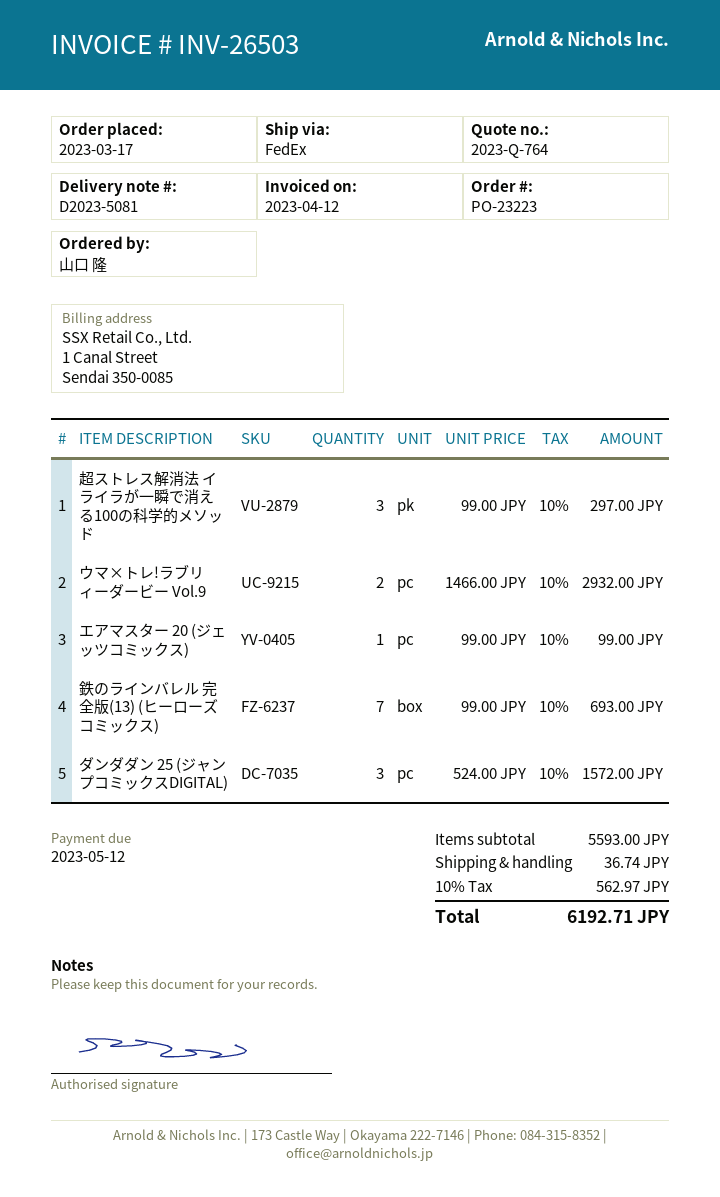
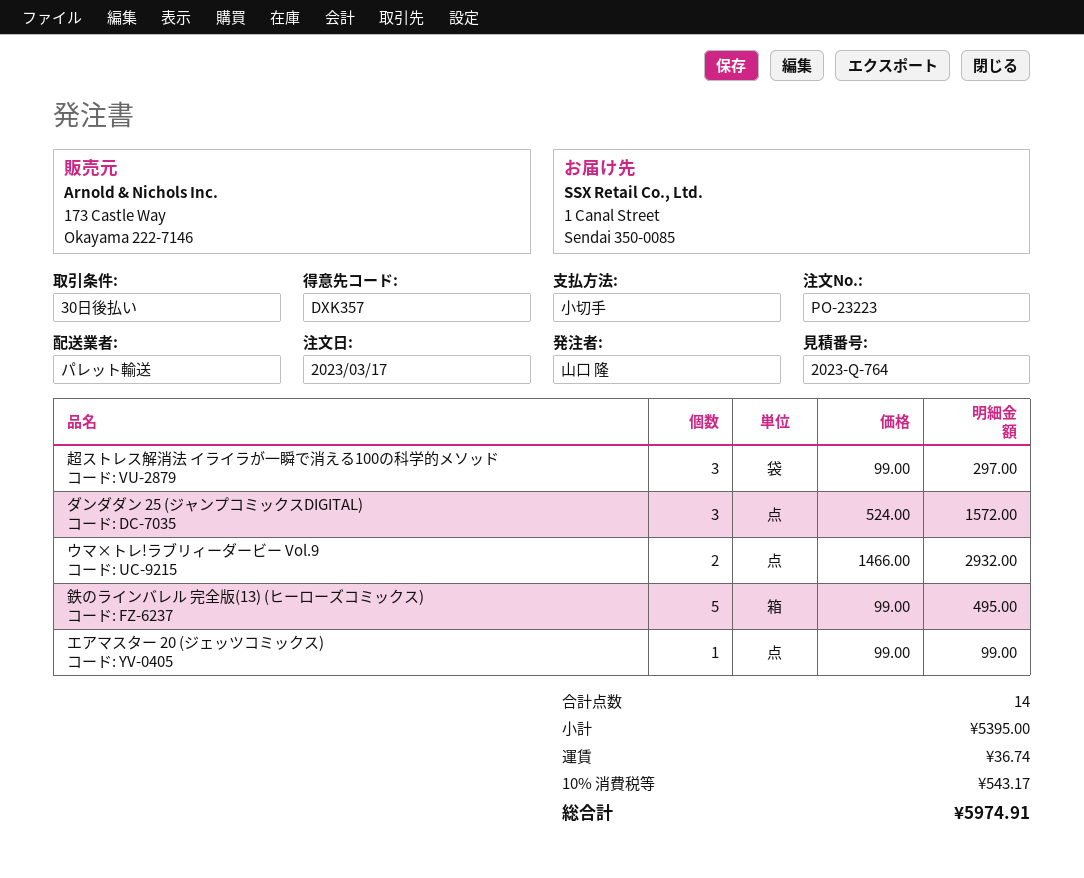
shipping method: FedEx -> pallet freight
鉄のラインバレル 完全版(13) (ヒーローズコミックス): 7 x 99.00 = 693.00 -> 5 x 99.00 = 495.00
subtotal: 5593.00 -> 5395.00
tax: 10% = 562.97 -> 10% = 543.17
total: 6192.71 -> 5974.91

